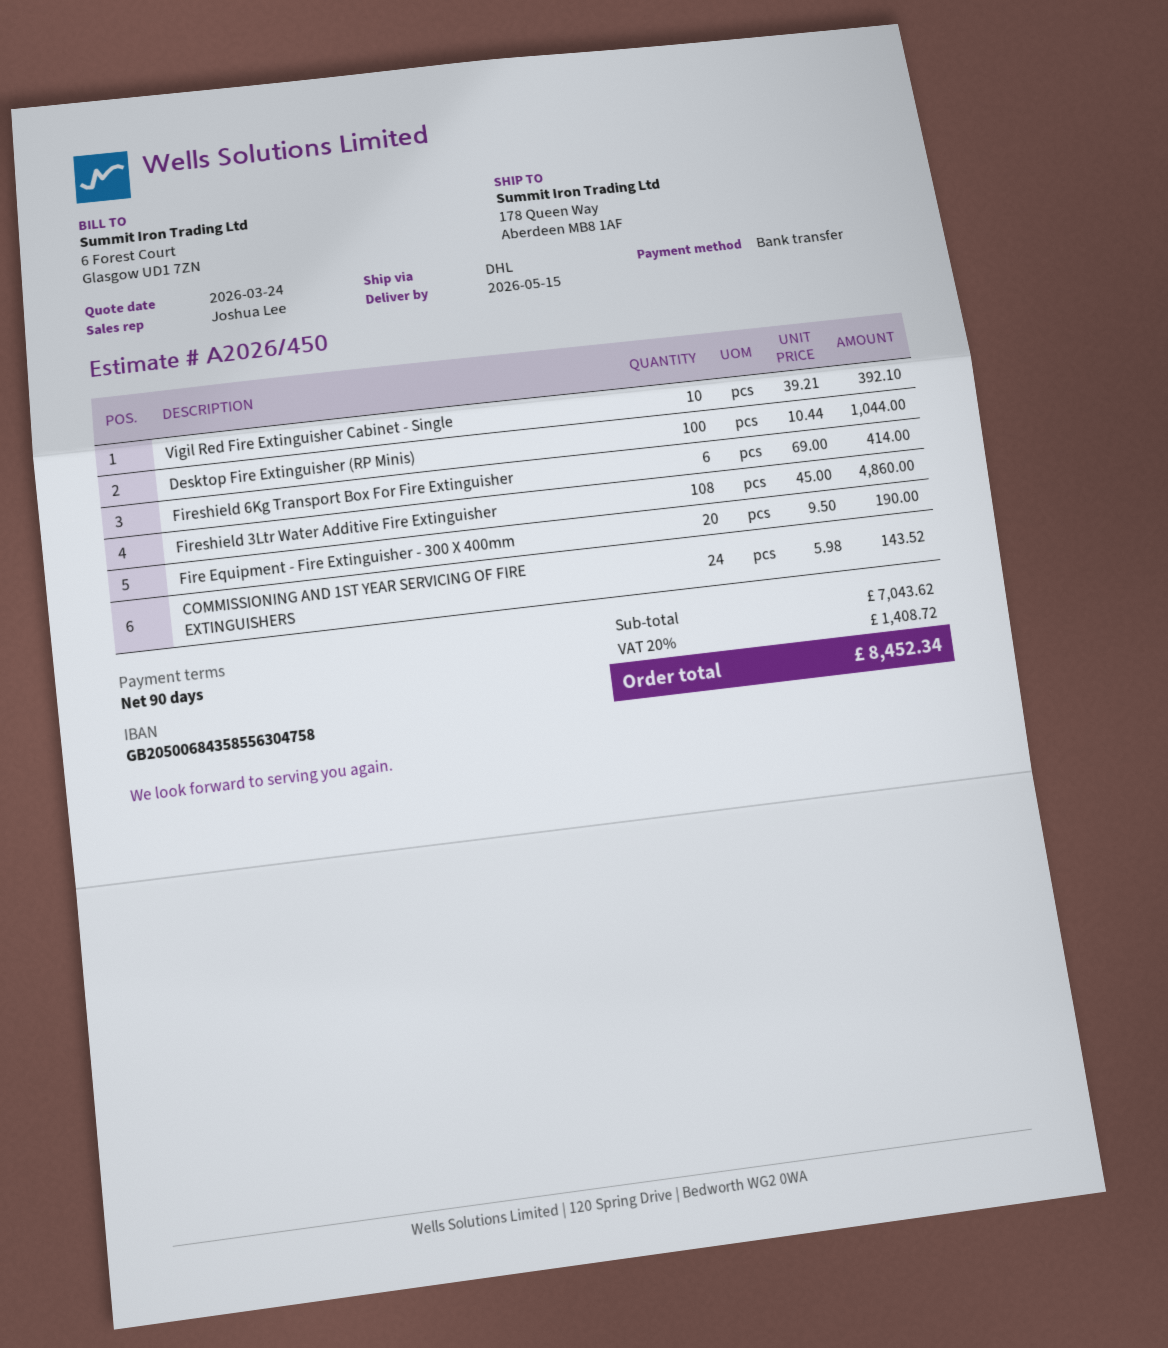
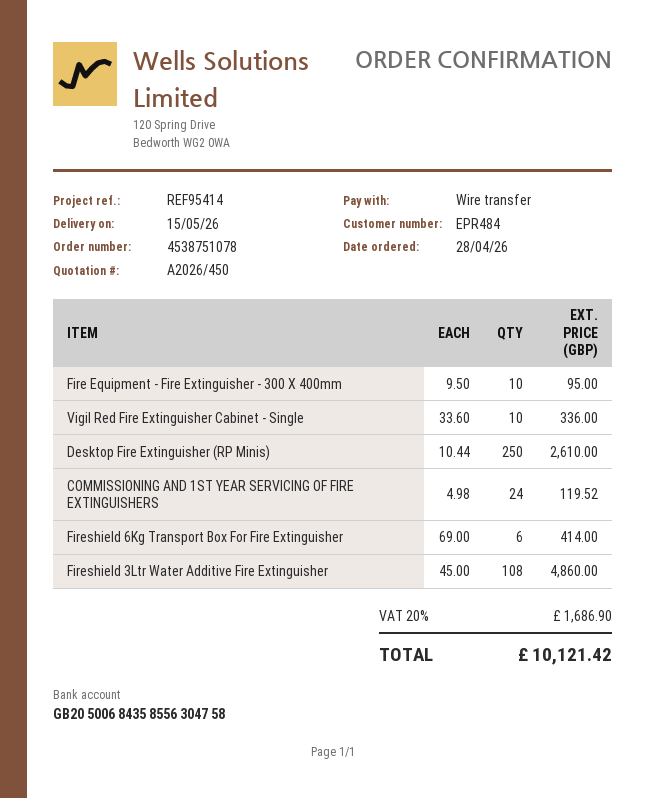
Vigil Red Fire Extinguisher Cabinet - Single: 10 x 39.21 = 392.10 -> 10 x 33.60 = 336.00
Desktop Fire Extinguisher (RP Minis): 100 x 10.44 = 1044.00 -> 250 x 10.44 = 2610.00
Fire Equipment - Fire Extinguisher - 300 X 400mm: 20 x 9.50 = 190.00 -> 10 x 9.50 = 95.00
COMMISSIONING AND 1ST YEAR SERVICING OF FIRE EXTINGUISHERS: 24 x 5.98 = 143.52 -> 24 x 4.98 = 119.52
tax: 20% = 1408.72 -> 20% = 1686.90
total: 8452.34 -> 10121.42

